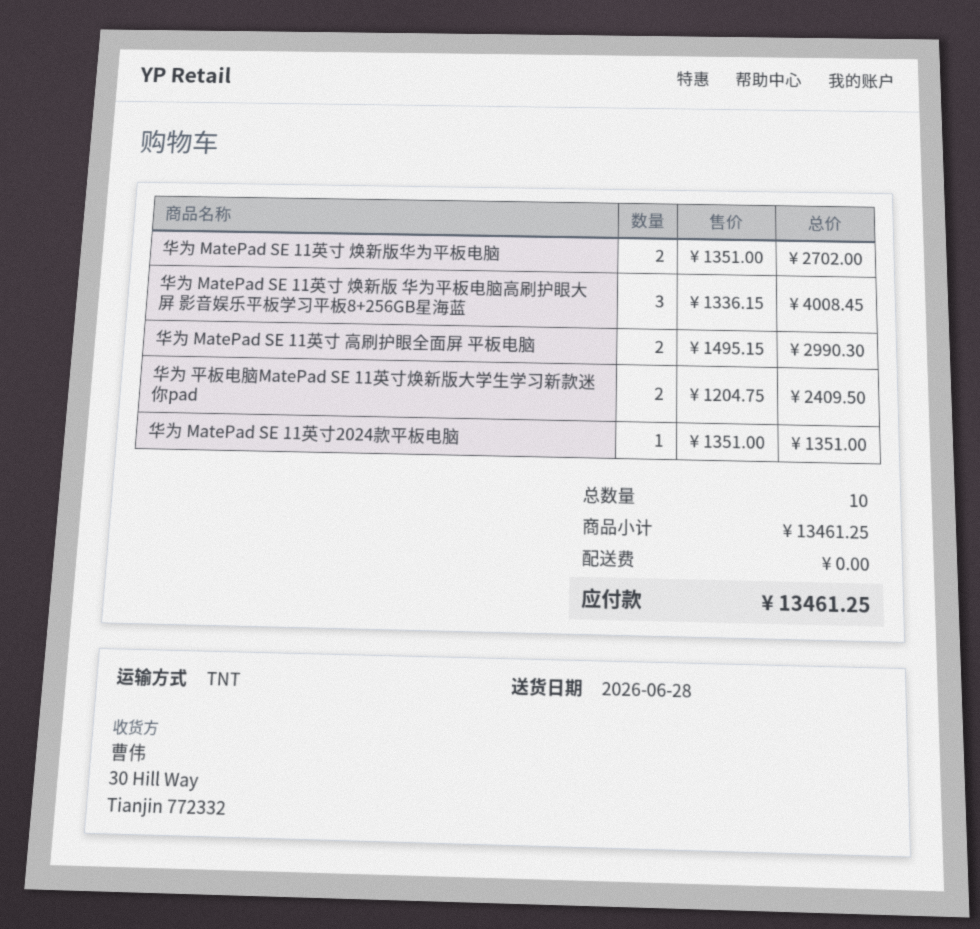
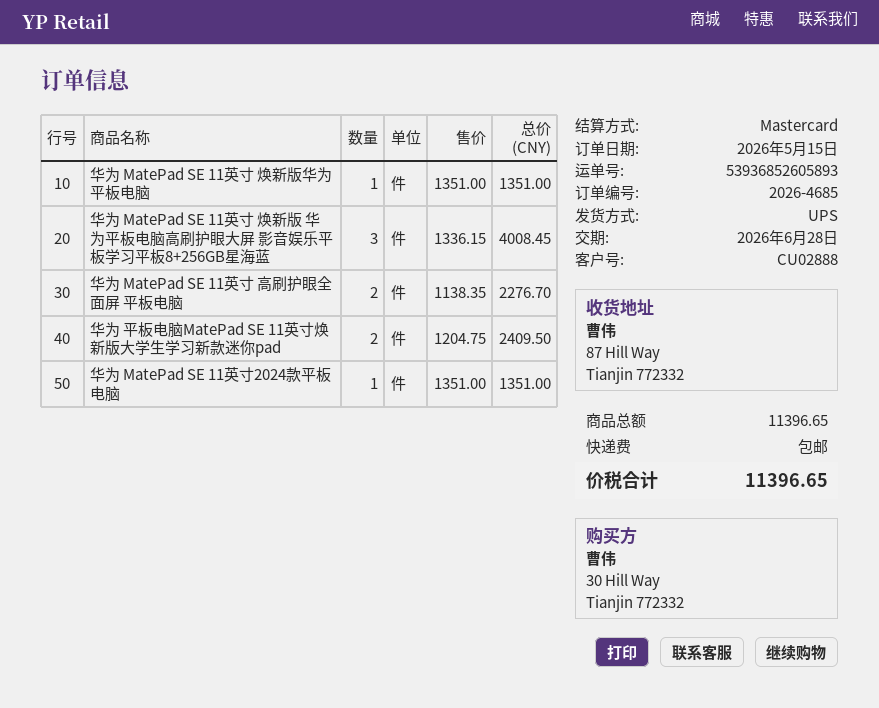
shipping method: TNT -> UPS
ship to: 30 Hill Way, Tianjin 772332 -> 87 Hill Way, Tianjin 772332
华为 MatePad SE 11英寸 焕新版华为平板电脑: 2 x 1351.00 = 2702.00 -> 1 x 1351.00 = 1351.00
华为 MatePad SE 11英寸 高刷护眼全面屏 平板电脑: 2 x 1495.15 = 2990.30 -> 2 x 1138.35 = 2276.70
subtotal: 13461.25 -> 11396.65
total: 13461.25 -> 11396.65

